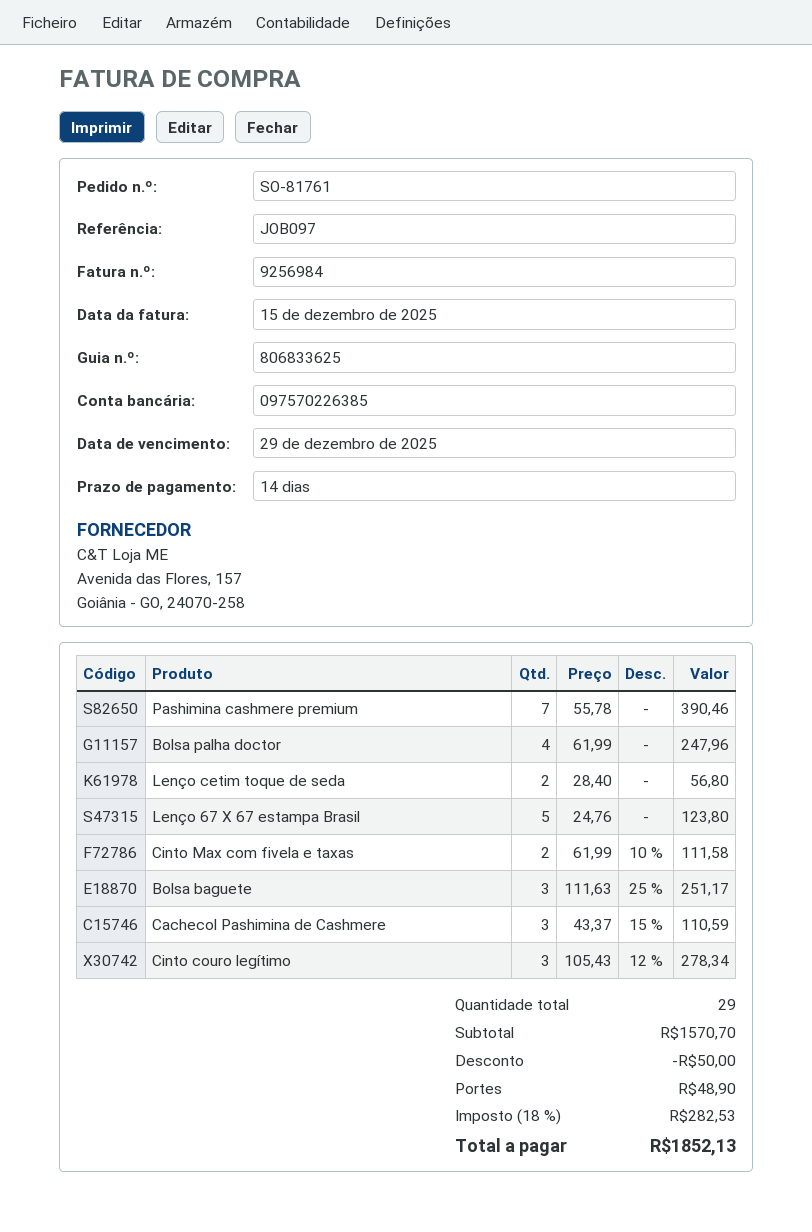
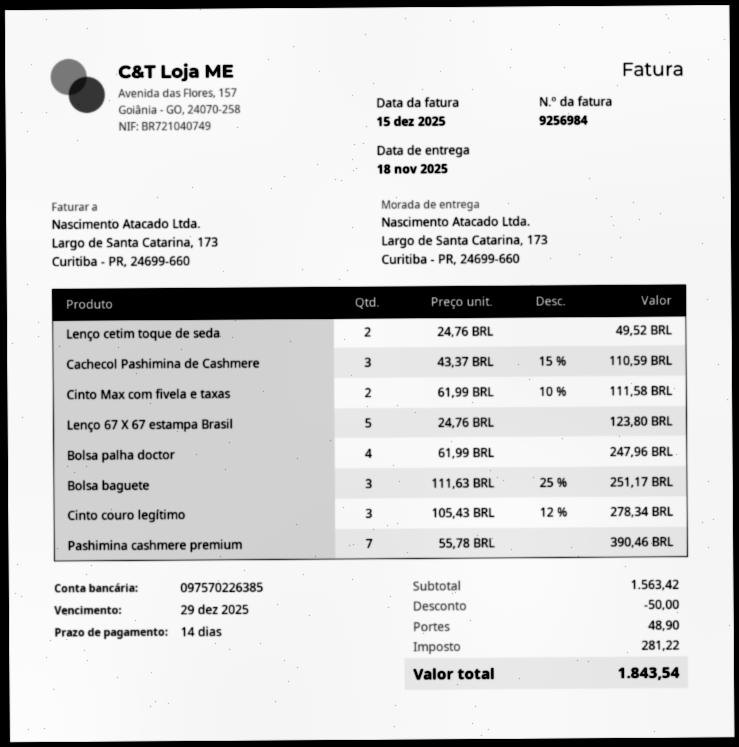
Lenço cetim toque de seda: 2 x 28.40 = 56.80 -> 2 x 24.76 = 49.52
subtotal: 1570.70 -> 1563.42
tax: 282.53 -> 281.22
total: 1852.13 -> 1843.54

